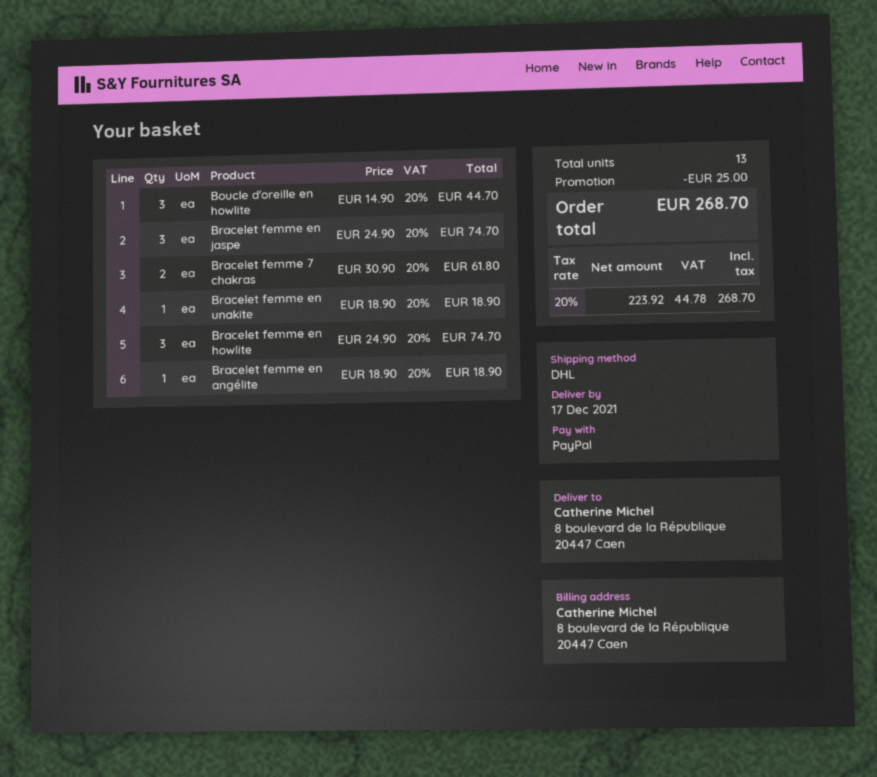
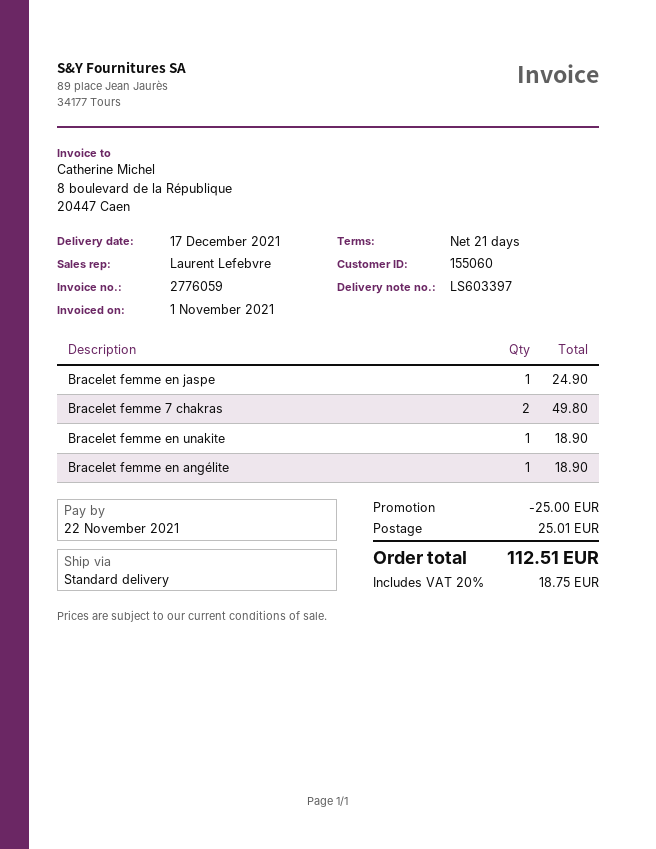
shipping method: DHL -> standard
Boucle d'oreille en howlite: 3 for 44.70 -> none
Bracelet femme en jaspe: 3 for 74.70 -> 1 for 24.90
Bracelet femme 7 chakras: 2 for 61.80 -> 2 for 49.80
Bracelet femme en howlite: 3 for 74.70 -> none
shipping: none -> 25.01
tax: 20% = 44.78 -> 20% = 18.75
total: 268.70 -> 112.51

